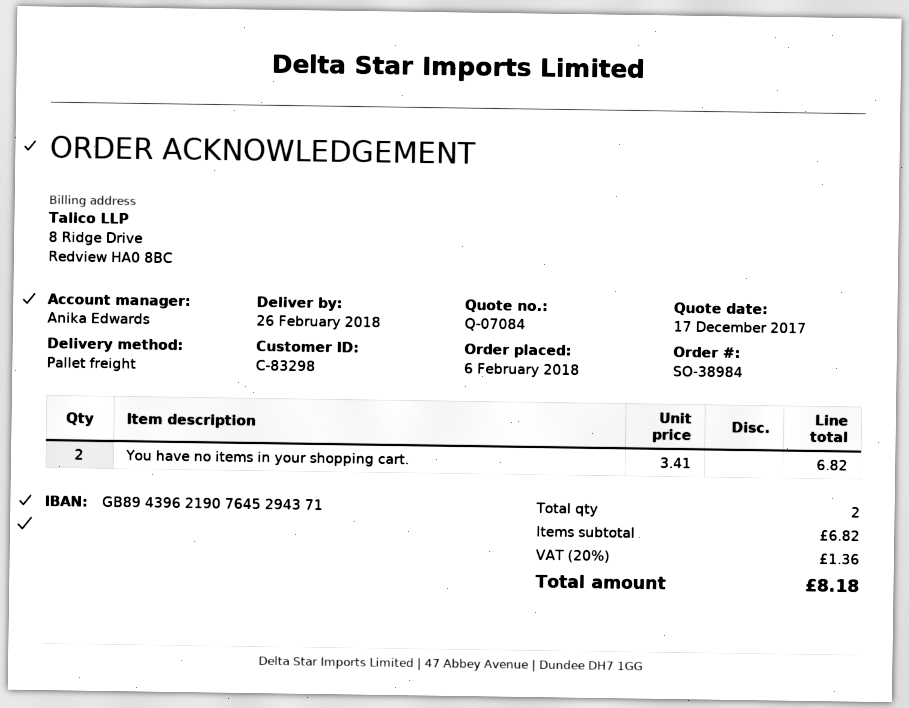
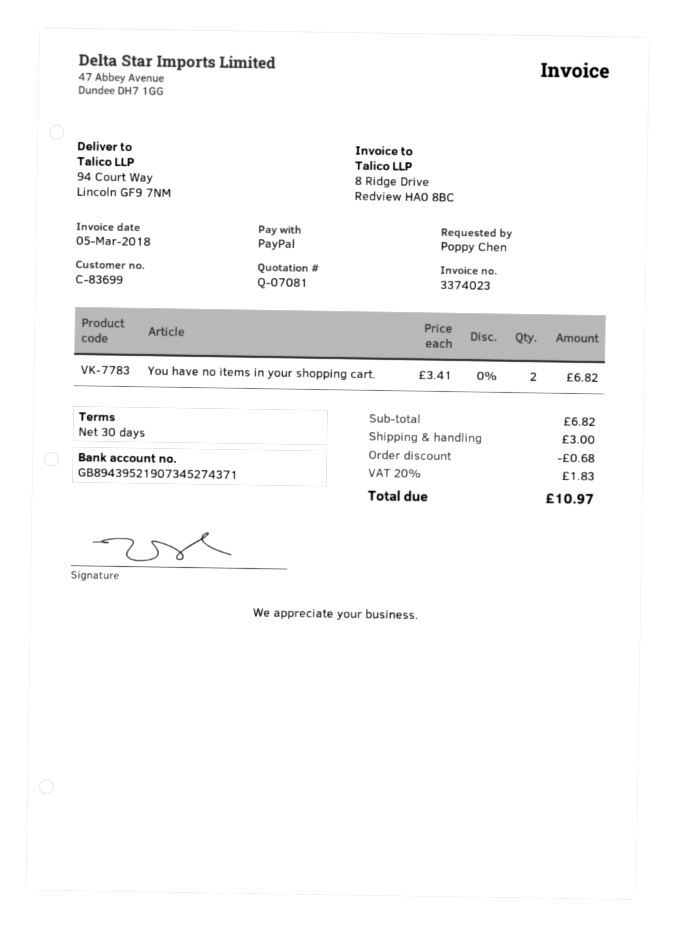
quote number: Q-07084 -> Q-07081
customer number: C-83298 -> C-83699
bank account: GB89439621907645294371 -> GB89439521907345274371
discount: none -> 0.68
shipping: none -> 3.00
tax: 20% = 1.36 -> 20% = 1.83
total: 8.18 -> 10.97

